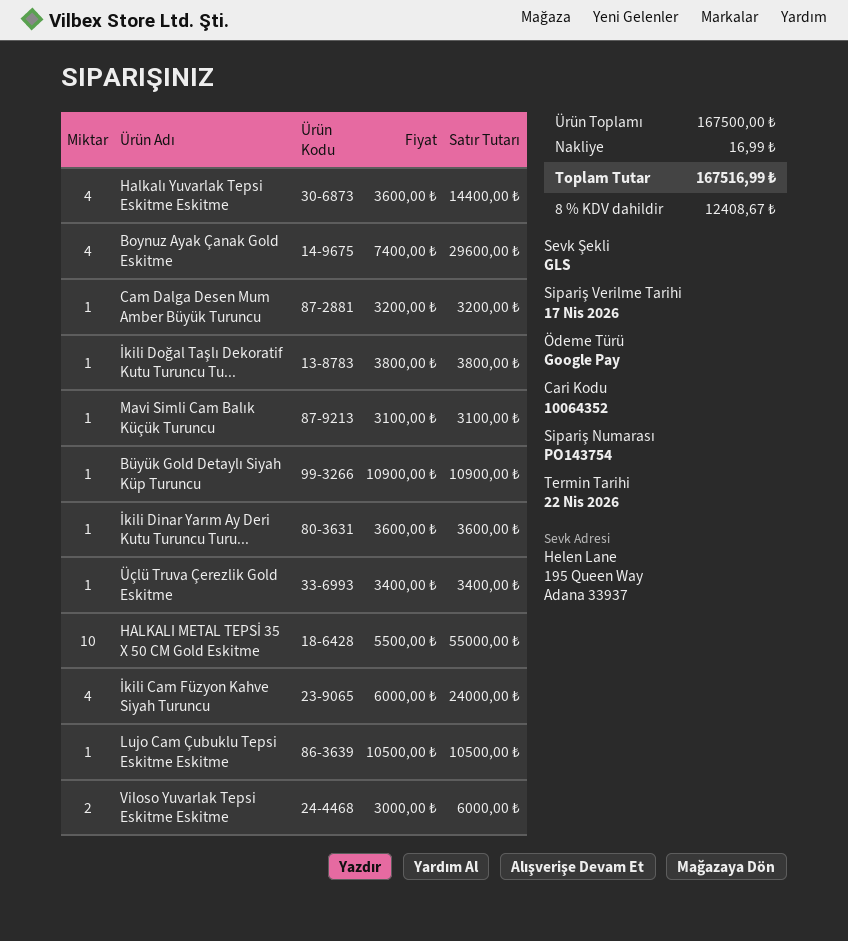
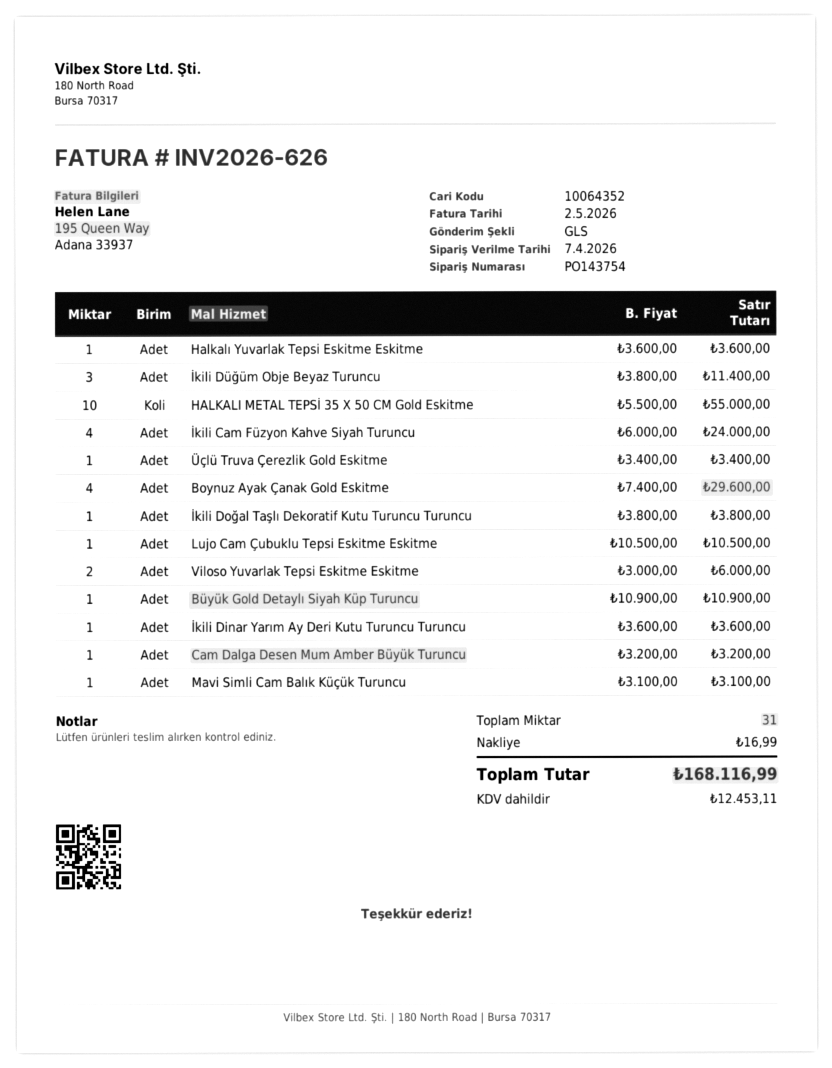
order date: 2026-04-17 -> 2026-04-07
Halkalı Yuvarlak Tepsi Eskitme Eskitme: 4 x 3600.00 = 14400.00 -> 1 x 3600.00 = 3600.00
İkili Düğüm Obje Beyaz Turuncu: none -> 3 x 3800.00 = 11400.00
tax: 12408.67 -> 12453.11
total: 167516.99 -> 168116.99

